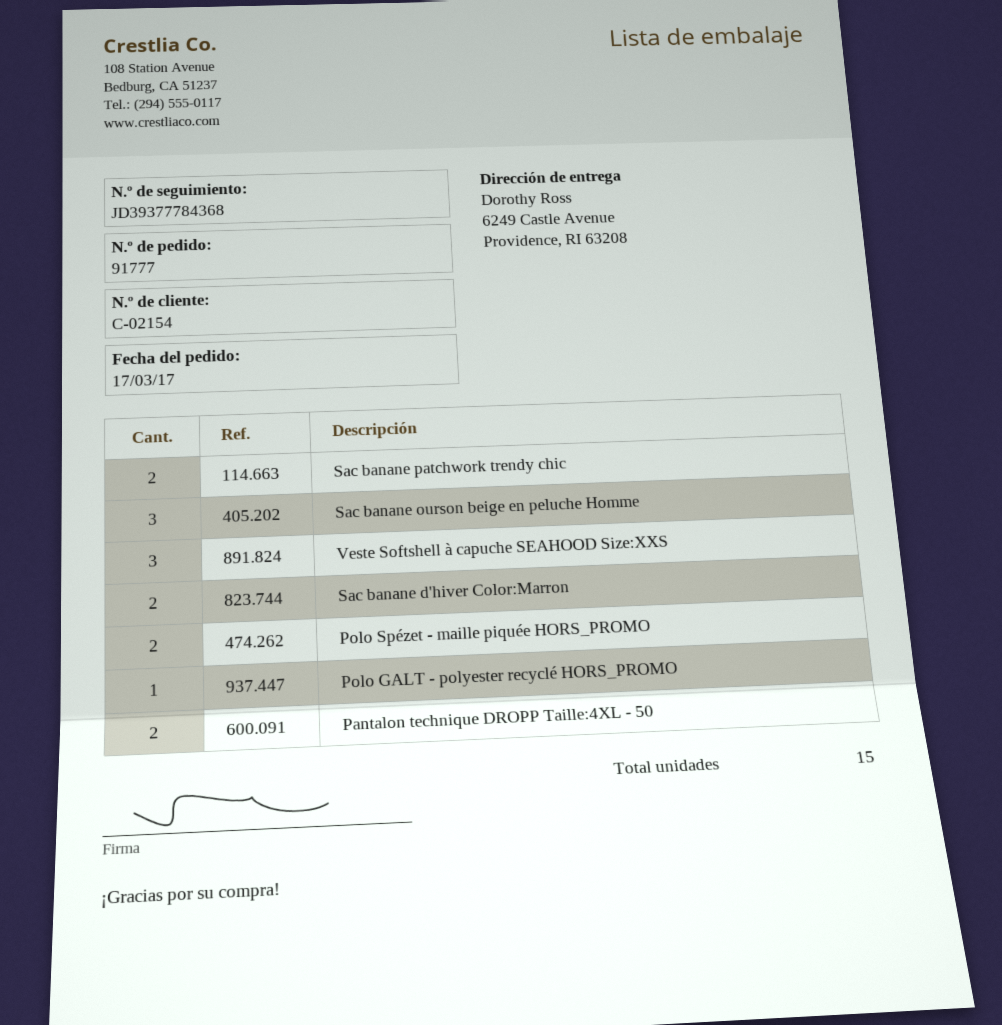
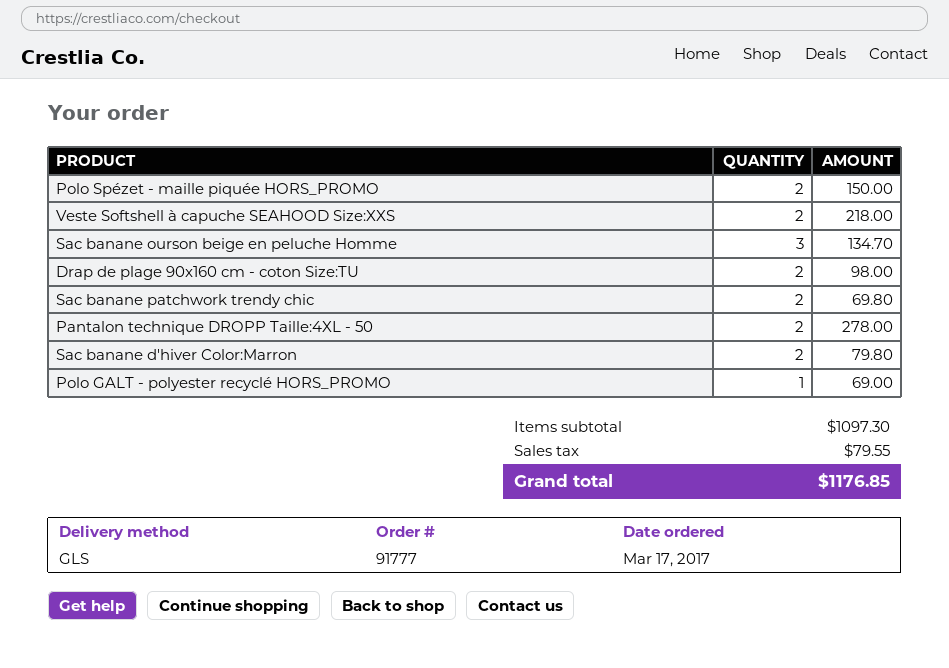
Veste Softshell à capuche SEAHOOD Size:XXS: 3 -> 2
Drap de plage 90x160 cm - coton Size:TU: none -> 2

